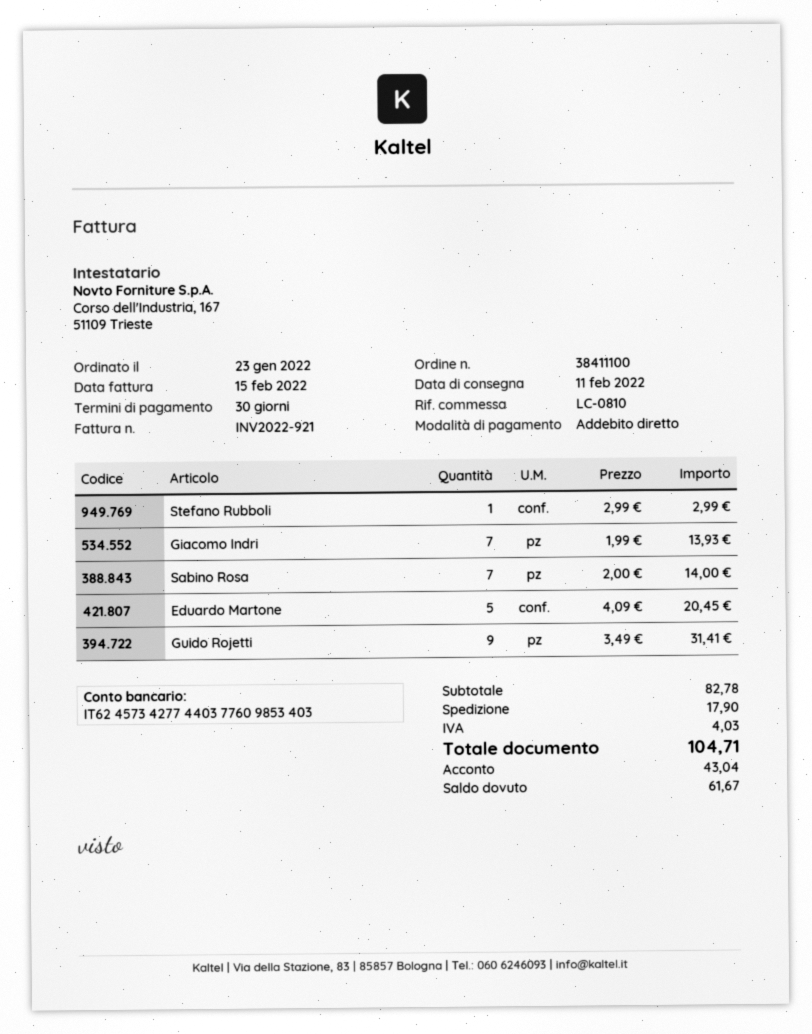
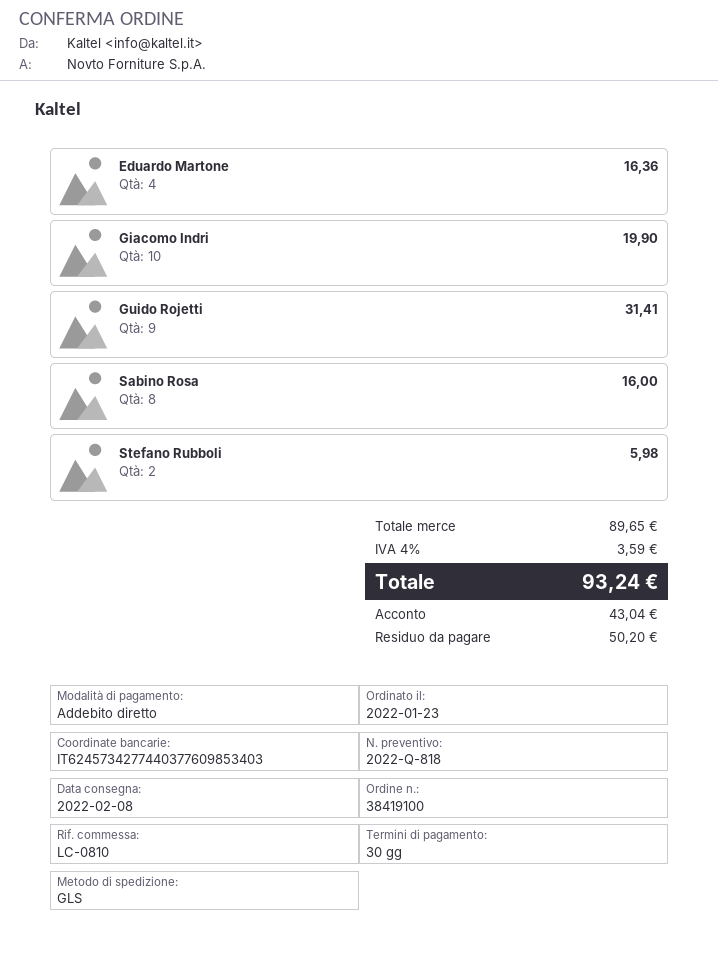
order number: 38411100 -> 38419100
delivery date: 2022-02-11 -> 2022-02-08
Stefano Rubboli: 1 for 2.99 -> 2 for 5.98
Giacomo Indri: 7 for 13.93 -> 10 for 19.90
Sabino Rosa: 7 for 14.00 -> 8 for 16.00
Eduardo Martone: 5 for 20.45 -> 4 for 16.36
subtotal: 82.78 -> 89.65
shipping: 17.90 -> none
tax: 4.03 -> 3.59
total: 104.71 -> 93.24
balance: 61.67 -> 50.20

